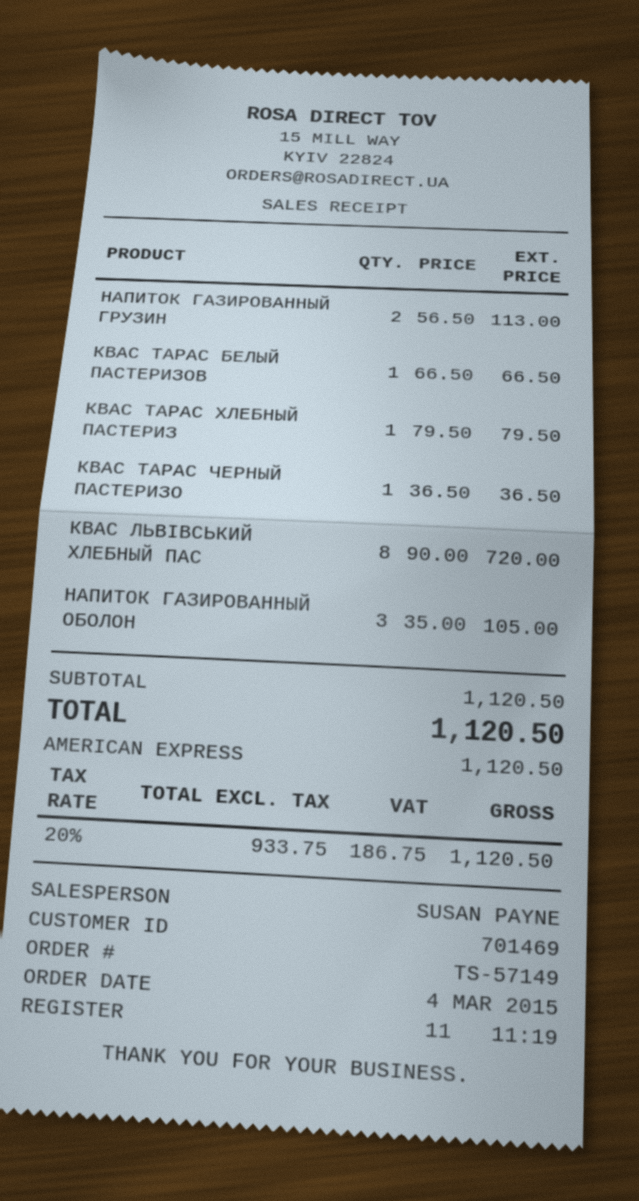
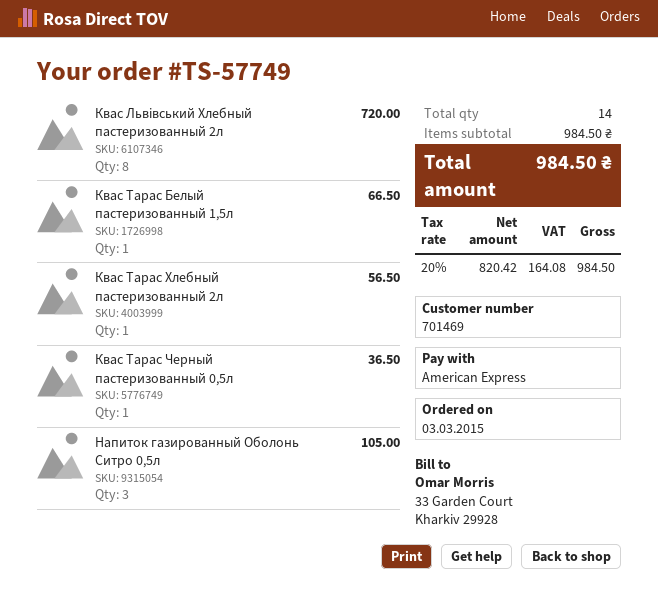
order number: TS-57149 -> TS-57749
order date: 2015-03-04 -> 2015-03-03
НАПИТОК ГАЗИРОВАННЫЙ ГРУЗИН: 2 for 113.00 -> none
КВАС ТАРАС ХЛЕБНЫЙ ПАСТЕРИЗ: 1 for 79.50 -> 1 for 56.50
subtotal: 1120.50 -> 984.50
net: 933.75 -> 820.42
tax: 20% = 186.75 -> 20% = 164.08
total: 1120.50 -> 984.50

